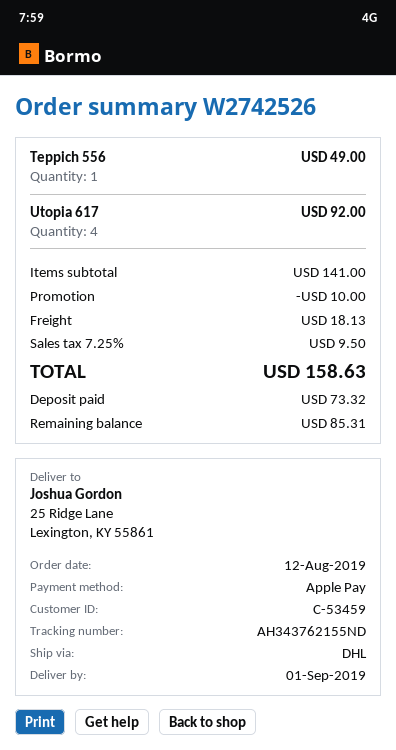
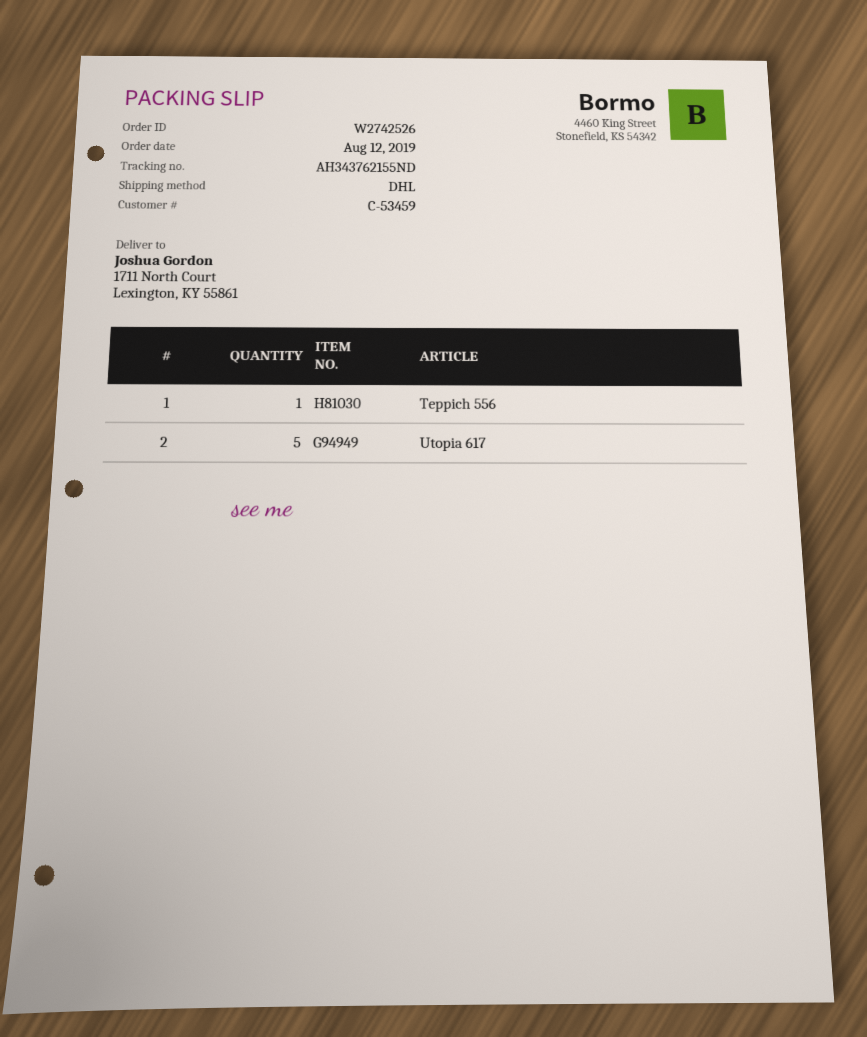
ship to: 25 Ridge Lane, Lexington, KY 55861 -> 1711 North Court, Lexington, KY 55861
Utopia 617: 4 -> 5

